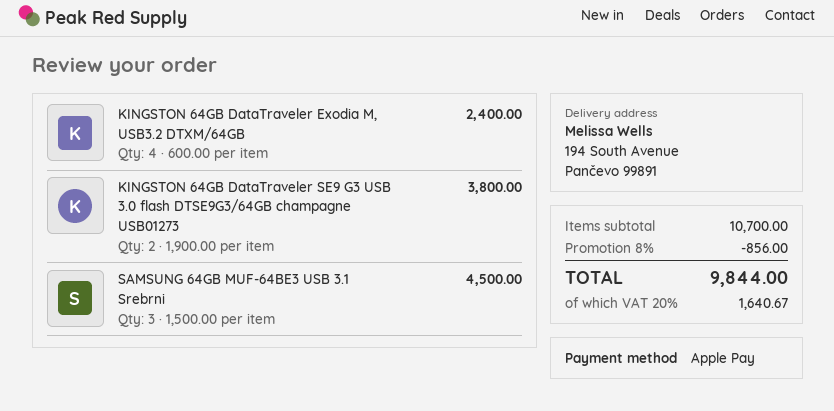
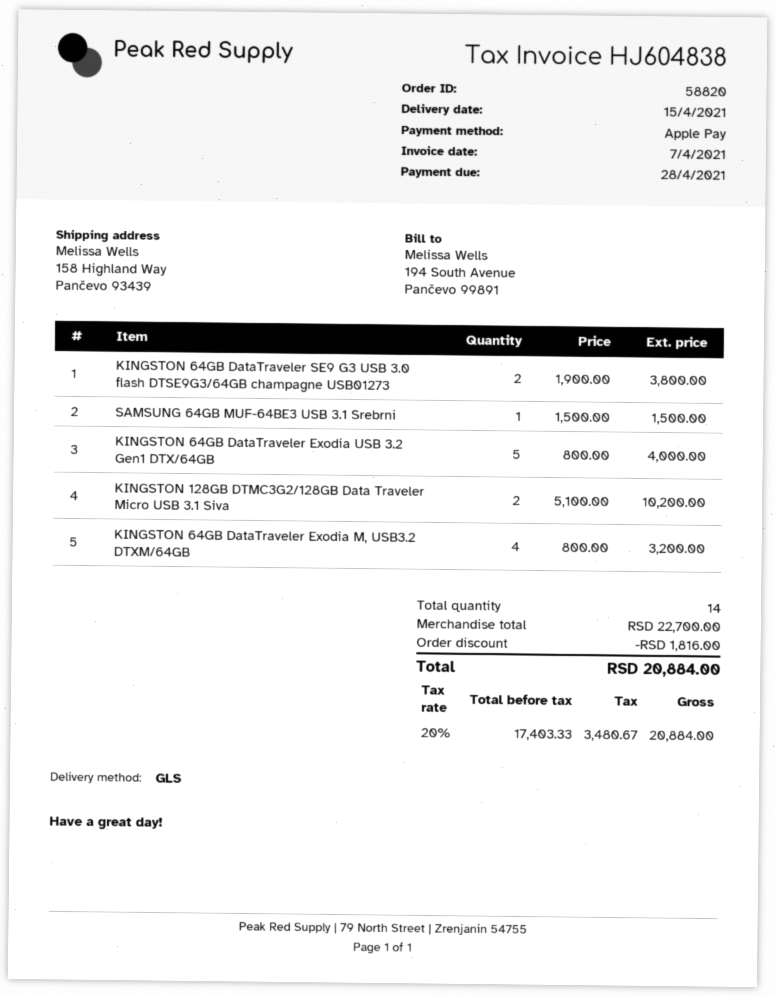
ship to: 194 South Avenue, Pančevo 99891 -> 158 Highland Way, Pančevo 93439
KINGSTON 64GB DataTraveler Exodia M, USB3.2 DTXM/64GB: 4 x 600.00 = 2400.00 -> 4 x 800.00 = 3200.00
SAMSUNG 64GB MUF-64BE3 USB 3.1 Srebrni: 3 x 1500.00 = 4500.00 -> 1 x 1500.00 = 1500.00
KINGSTON 64GB DataTraveler Exodia USB 3.2 Gen1 DTX/64GB: none -> 5 x 800.00 = 4000.00
KINGSTON 128GB DTMC3G2/128GB Data Traveler Micro USB 3.1 Siva: none -> 2 x 5100.00 = 10200.00
subtotal: 10700.00 -> 22700.00
discount: 856.00 -> 1816.00
tax: 20% = 1640.67 -> 20% = 3480.67
total: 9844.00 -> 20884.00

